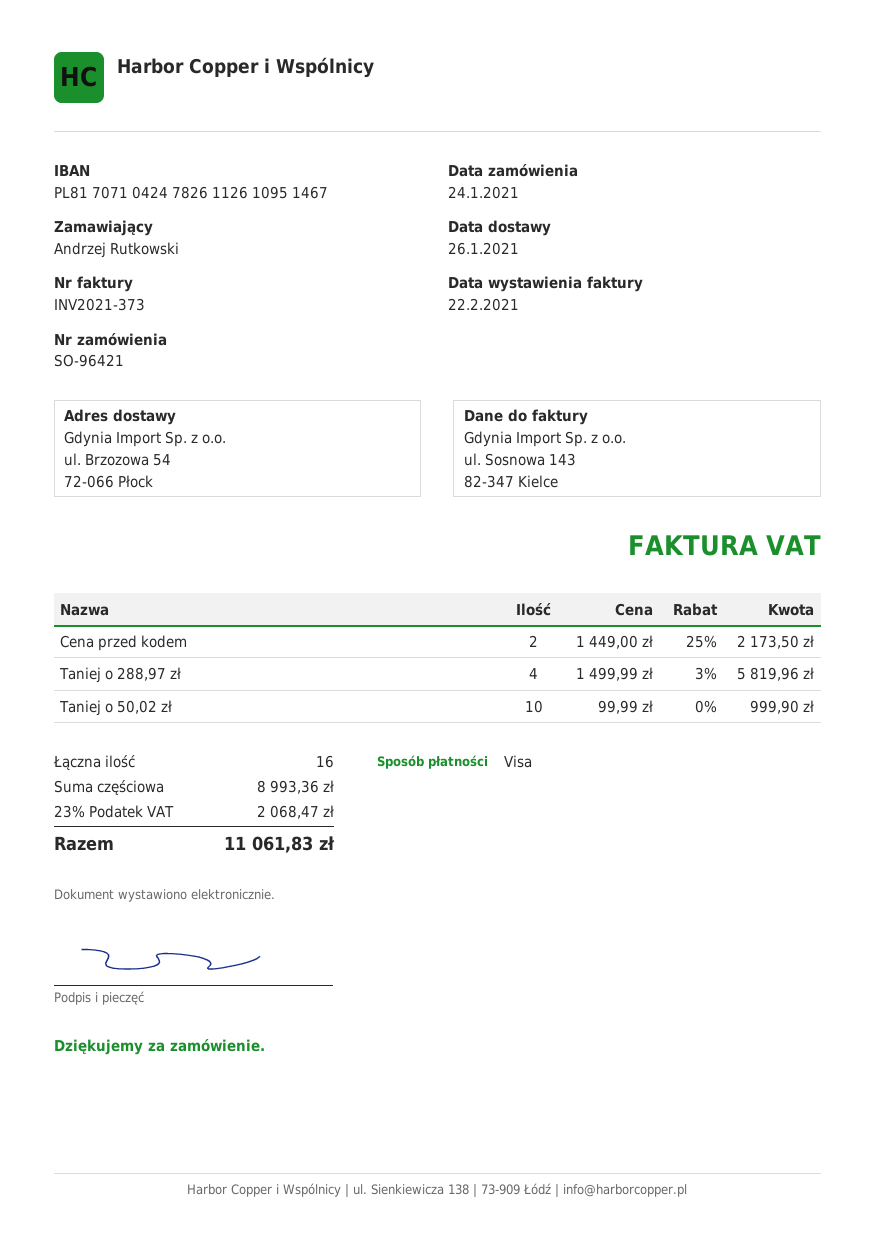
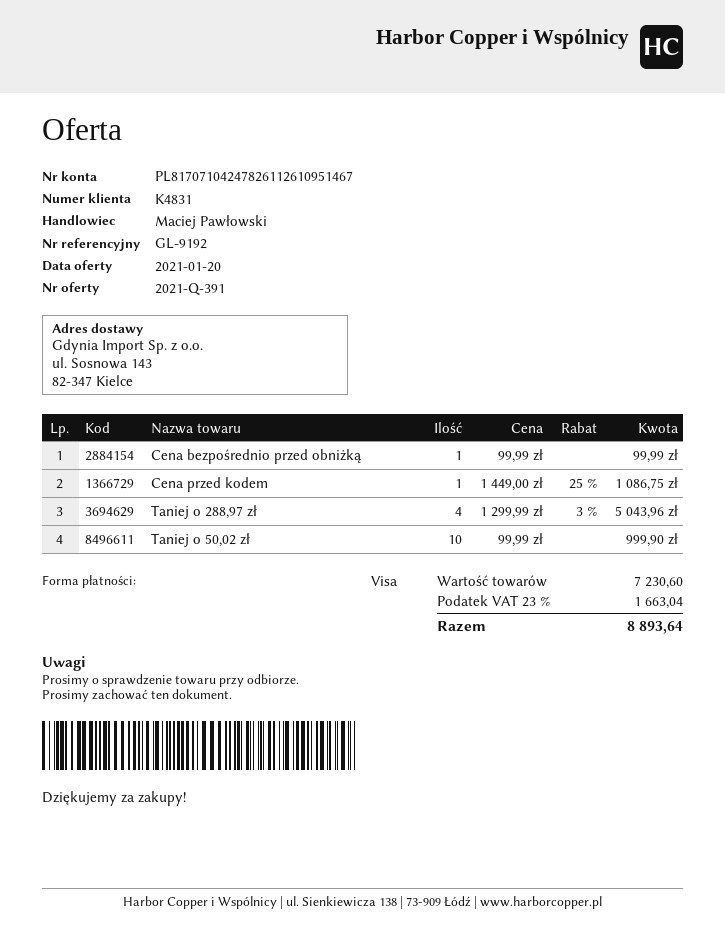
ship to: ul. Brzozowa 54, 72-066 Płock -> ul. Sosnowa 143, 82-347 Kielce
Cena przed kodem: 2 x 1449.00 - 25% = 2173.50 -> 1 x 1449.00 - 25% = 1086.75
Taniej o 288,97 zł: 4 x 1499.99 - 3% = 5819.96 -> 4 x 1299.99 - 3% = 5043.96
Cena bezpośrednio przed obniżką: none -> 1 x 99.99 = 99.99
subtotal: 8993.36 -> 7230.60
tax: 23% = 2068.47 -> 23% = 1663.04
total: 11061.83 -> 8893.64

